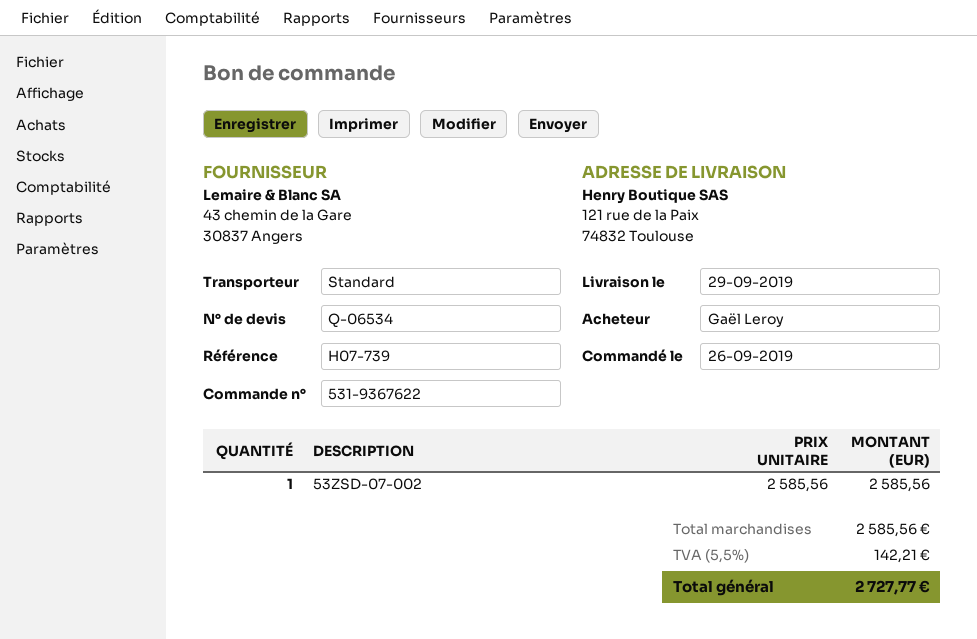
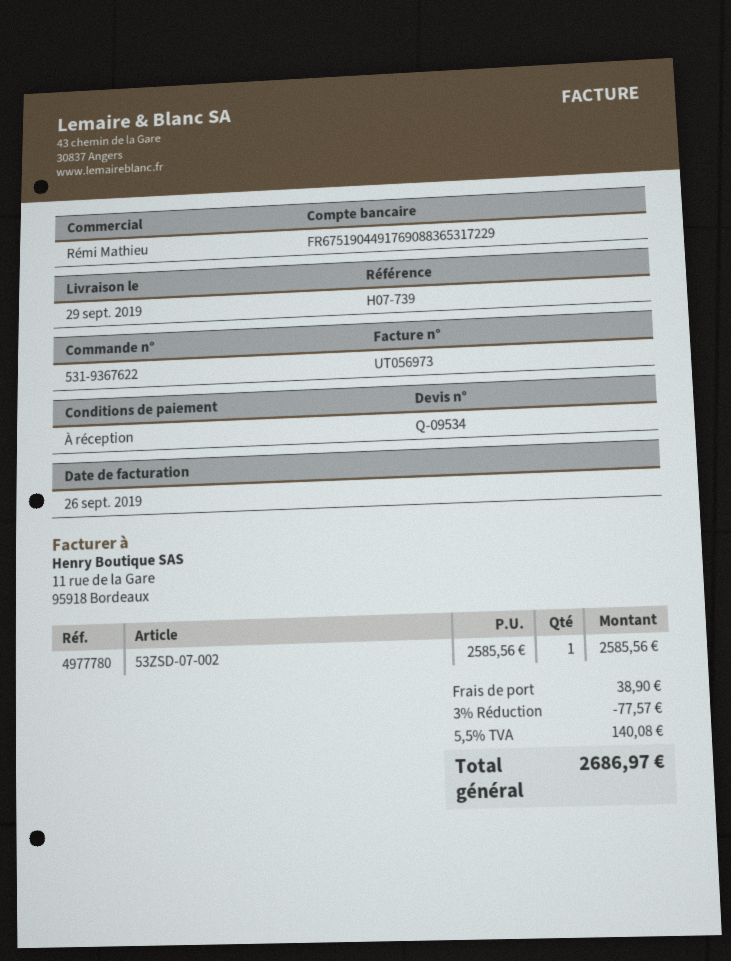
quote number: Q-06534 -> Q-09534
discount: none -> 3% = 77.57
shipping: none -> 38.90
tax: 5.5% = 142.21 -> 5.5% = 140.08
total: 2727.77 -> 2686.97

